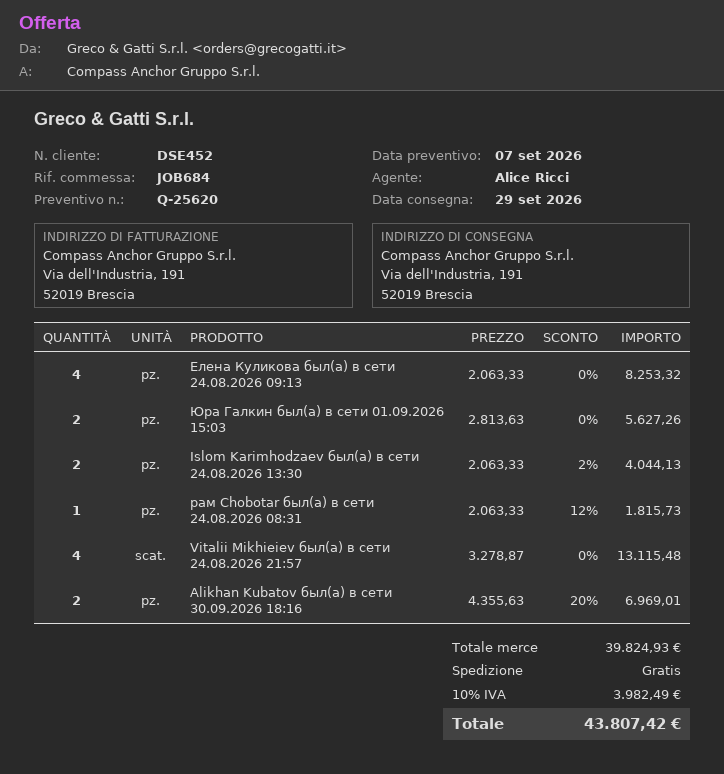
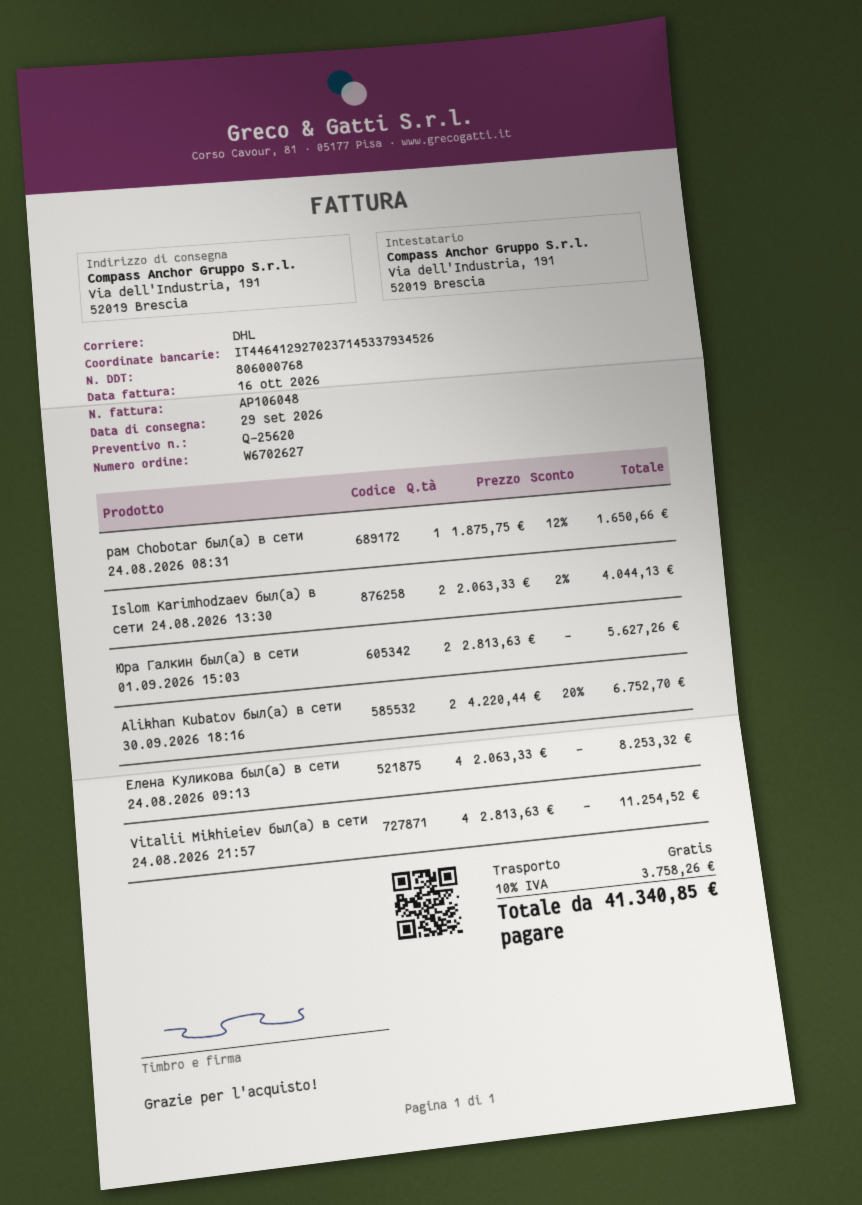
рам Chobotar был(а) в сети 24.08.2026 08:31: 1 x 2063.33 - 12% = 1815.73 -> 1 x 1875.75 - 12% = 1650.66
Vitalii Mikhieiev был(а) в сети 24.08.2026 21:57: 4 x 3278.87 = 13115.48 -> 4 x 2813.63 = 11254.52
Alikhan Kubatov был(а) в сети 30.09.2026 18:16: 2 x 4355.63 - 20% = 6969.01 -> 2 x 4220.44 - 20% = 6752.70
tax: 10% = 3982.49 -> 10% = 3758.26
total: 43807.42 -> 41340.85

